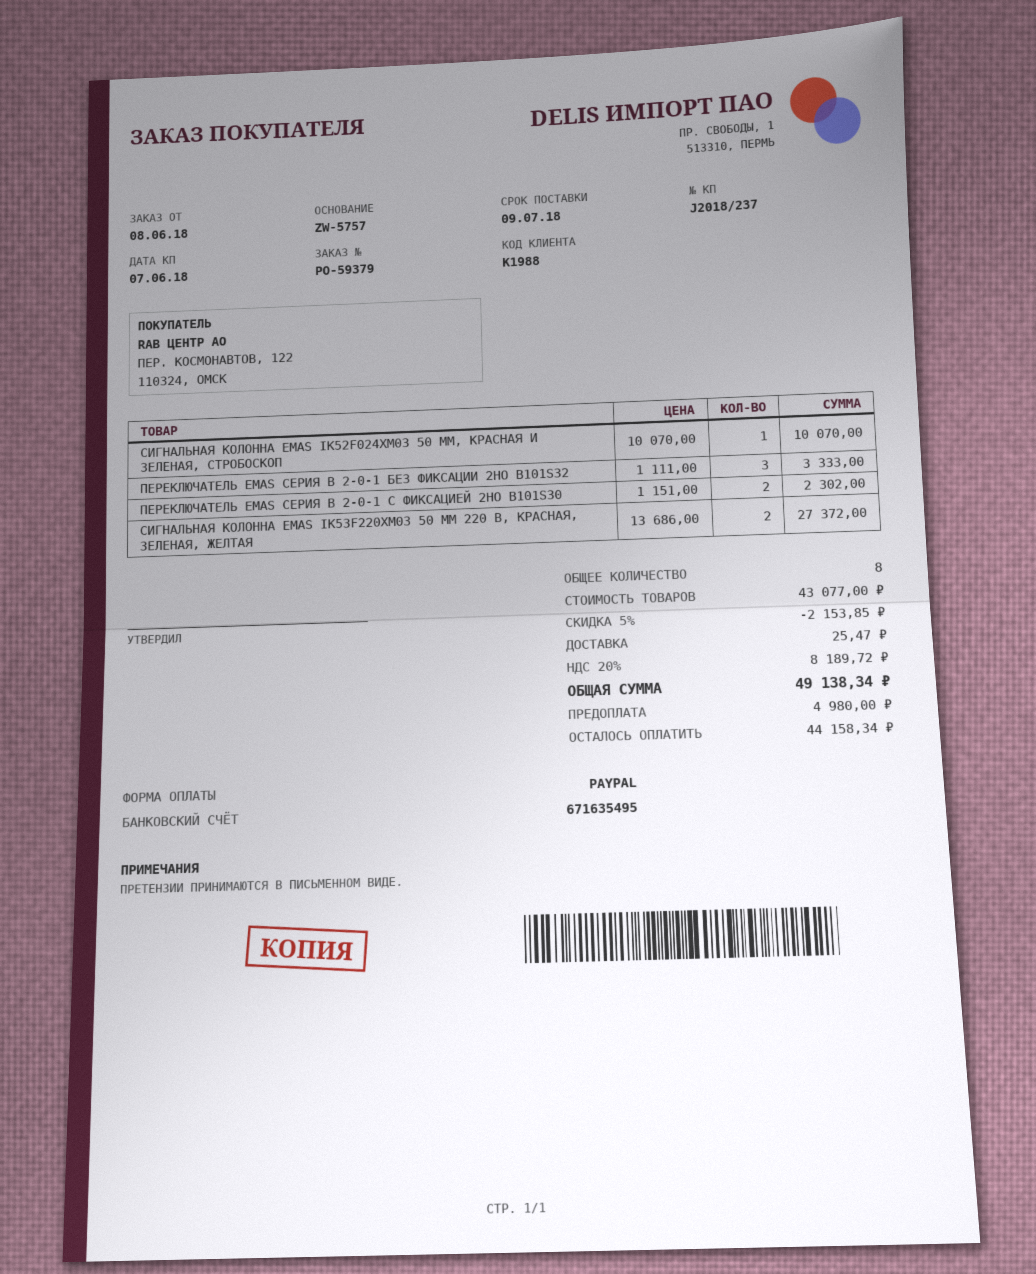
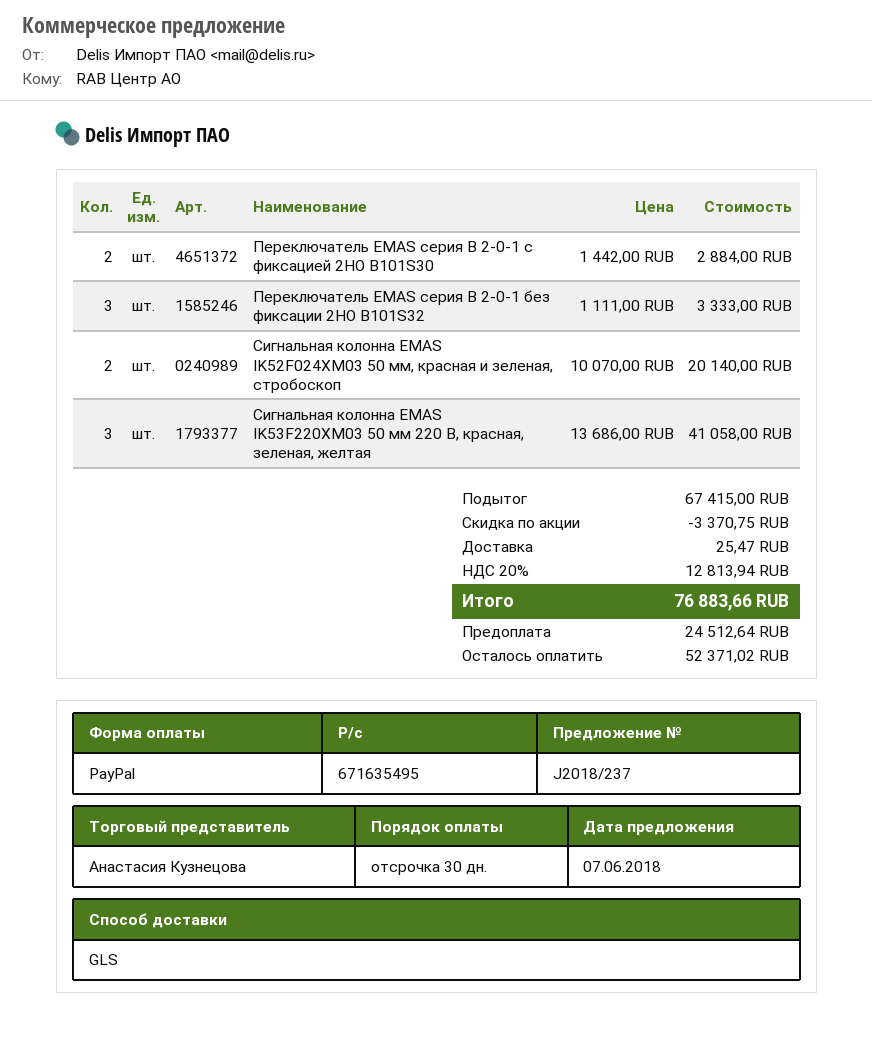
СИГНАЛЬНАЯ КОЛОННА EMAS IK52F024XM03 50 ММ, КРАСНАЯ И ЗЕЛЕНАЯ, СТРОБОСКОП: 1 x 10070.00 = 10070.00 -> 2 x 10070.00 = 20140.00
ПЕРЕКЛЮЧАТЕЛЬ EMAS СЕРИЯ B 2-0-1 С ФИКСАЦИЕЙ 2НО B101S30: 2 x 1151.00 = 2302.00 -> 2 x 1442.00 = 2884.00
СИГНАЛЬНАЯ КОЛОННА EMAS IK53F220XM03 50 ММ 220 В, КРАСНАЯ, ЗЕЛЕНАЯ, ЖЕЛТАЯ: 2 x 13686.00 = 27372.00 -> 3 x 13686.00 = 41058.00
subtotal: 43077.00 -> 67415.00
discount: 2153.85 -> 3370.75
tax: 20% = 8189.72 -> 20% = 12813.94
total: 49138.34 -> 76883.66
deposit: 4980.00 -> 24512.64
balance: 44158.34 -> 52371.02

